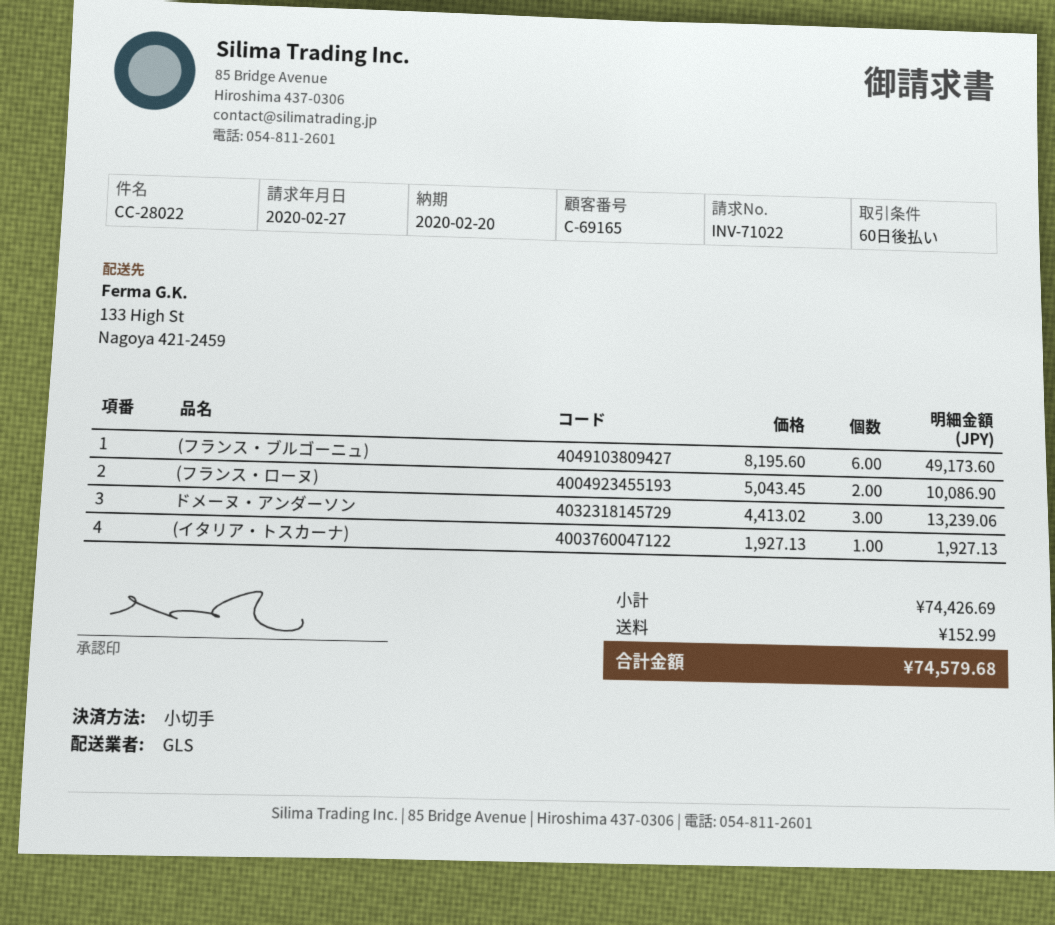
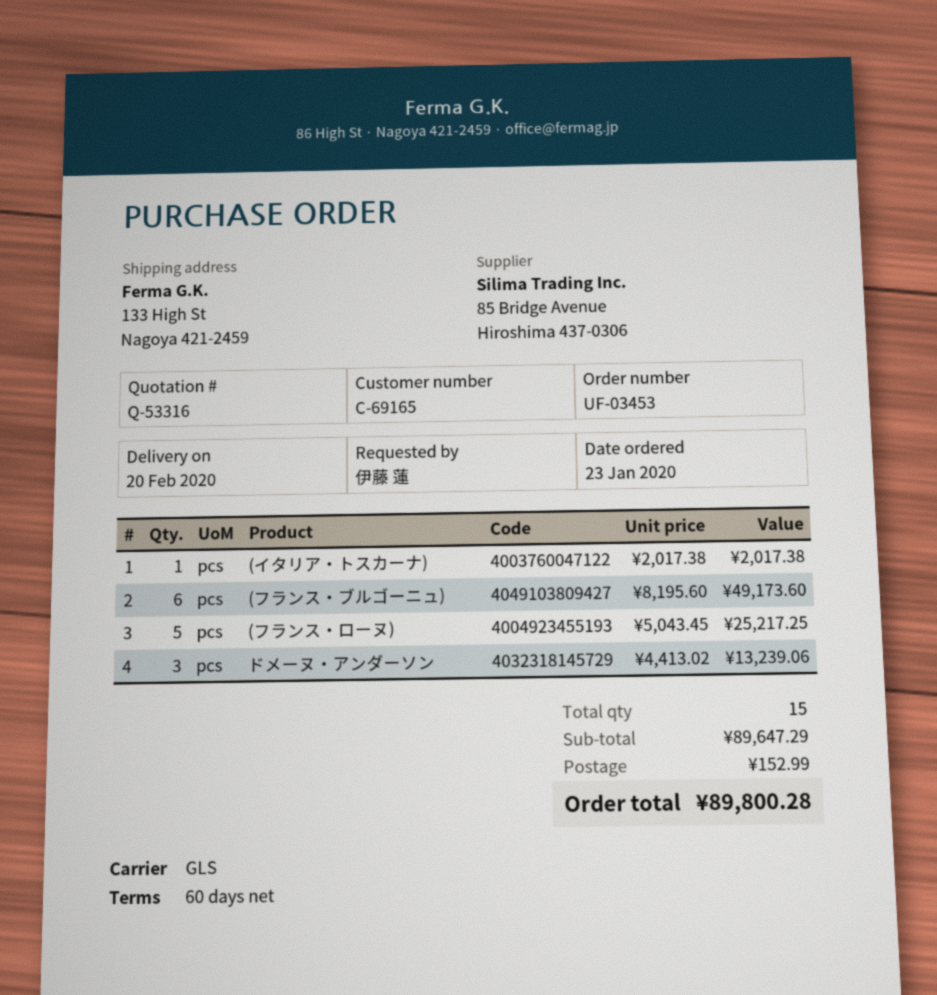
(フランス・ローヌ): 2 x 5043.45 = 10086.90 -> 5 x 5043.45 = 25217.25
(イタリア・トスカーナ): 1 x 1927.13 = 1927.13 -> 1 x 2017.38 = 2017.38
subtotal: 74426.69 -> 89647.29
total: 74579.68 -> 89800.28

